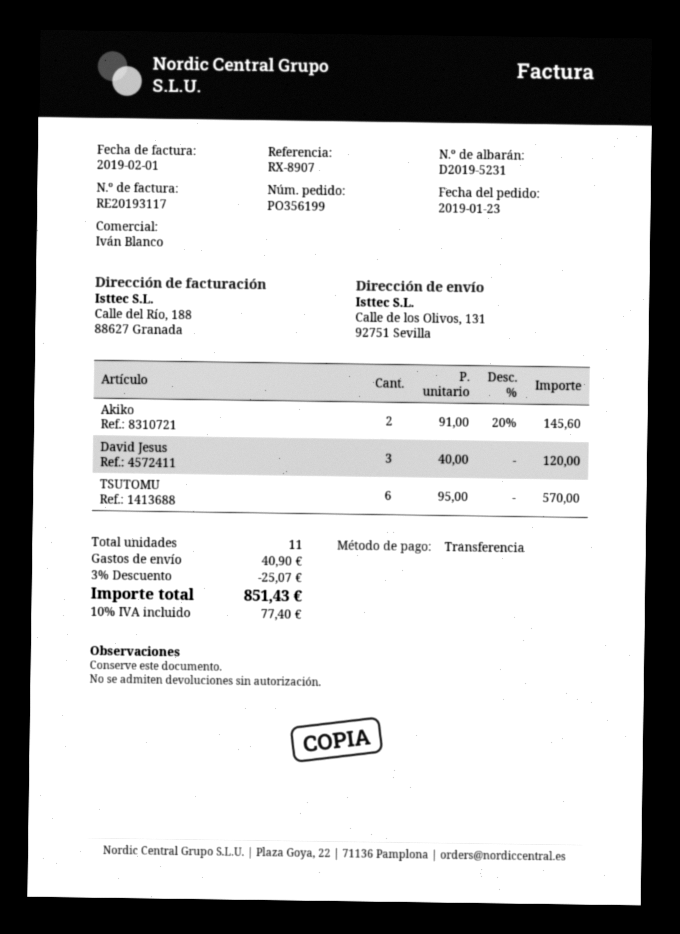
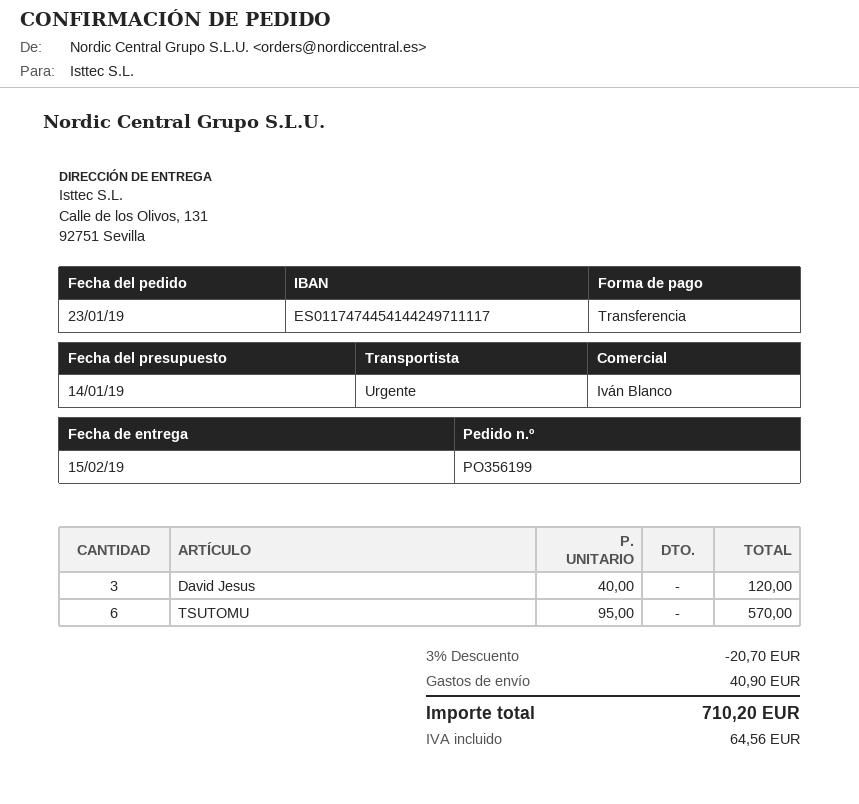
Akiko: 2 x 91.00 - 20% = 145.60 -> none
discount: 3% = 25.07 -> 3% = 20.70
tax: 77.40 -> 64.56
total: 851.43 -> 710.20

